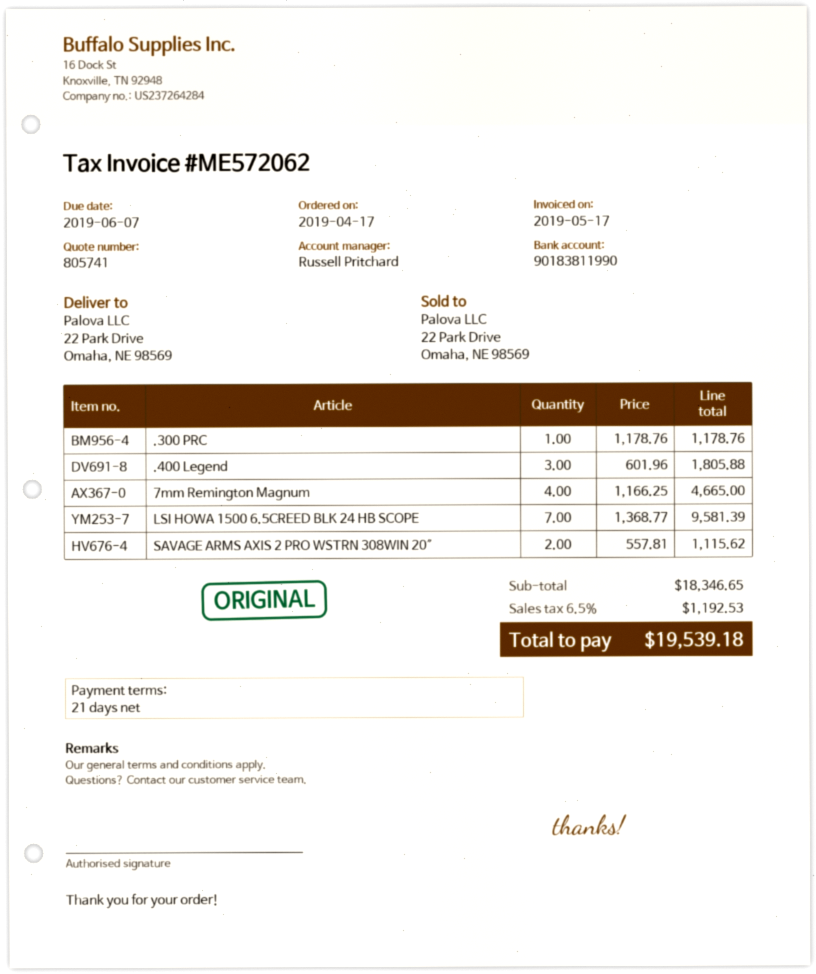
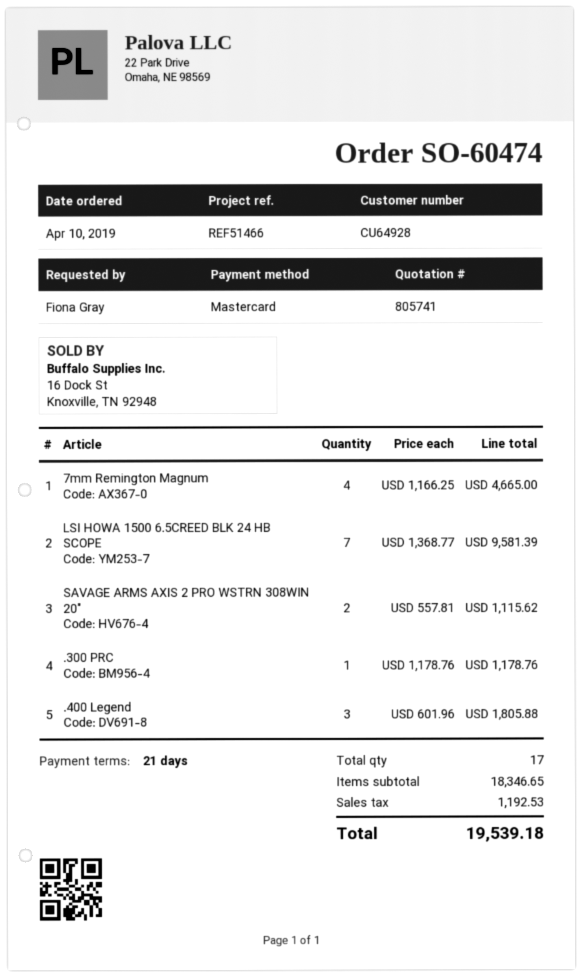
order date: 2019-04-17 -> 2019-04-10

